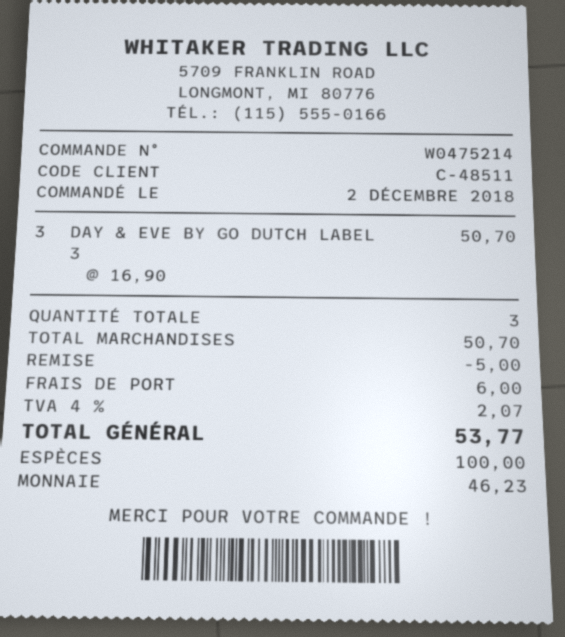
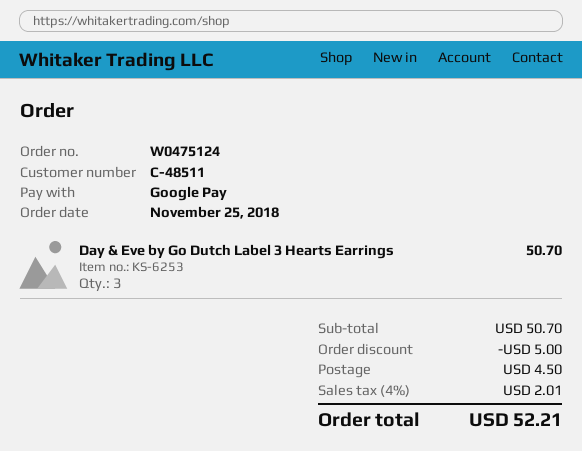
order number: W0475214 -> W0475124
order date: 2018-12-02 -> 2018-11-25
payment method: cash -> Google Pay
shipping: 6.00 -> 4.50
tax: 4% = 2.07 -> 4% = 2.01
total: 53.77 -> 52.21

